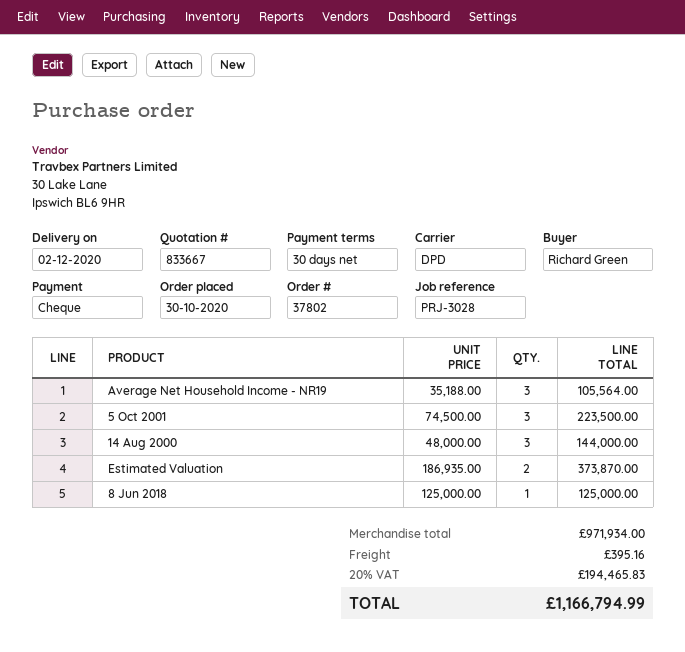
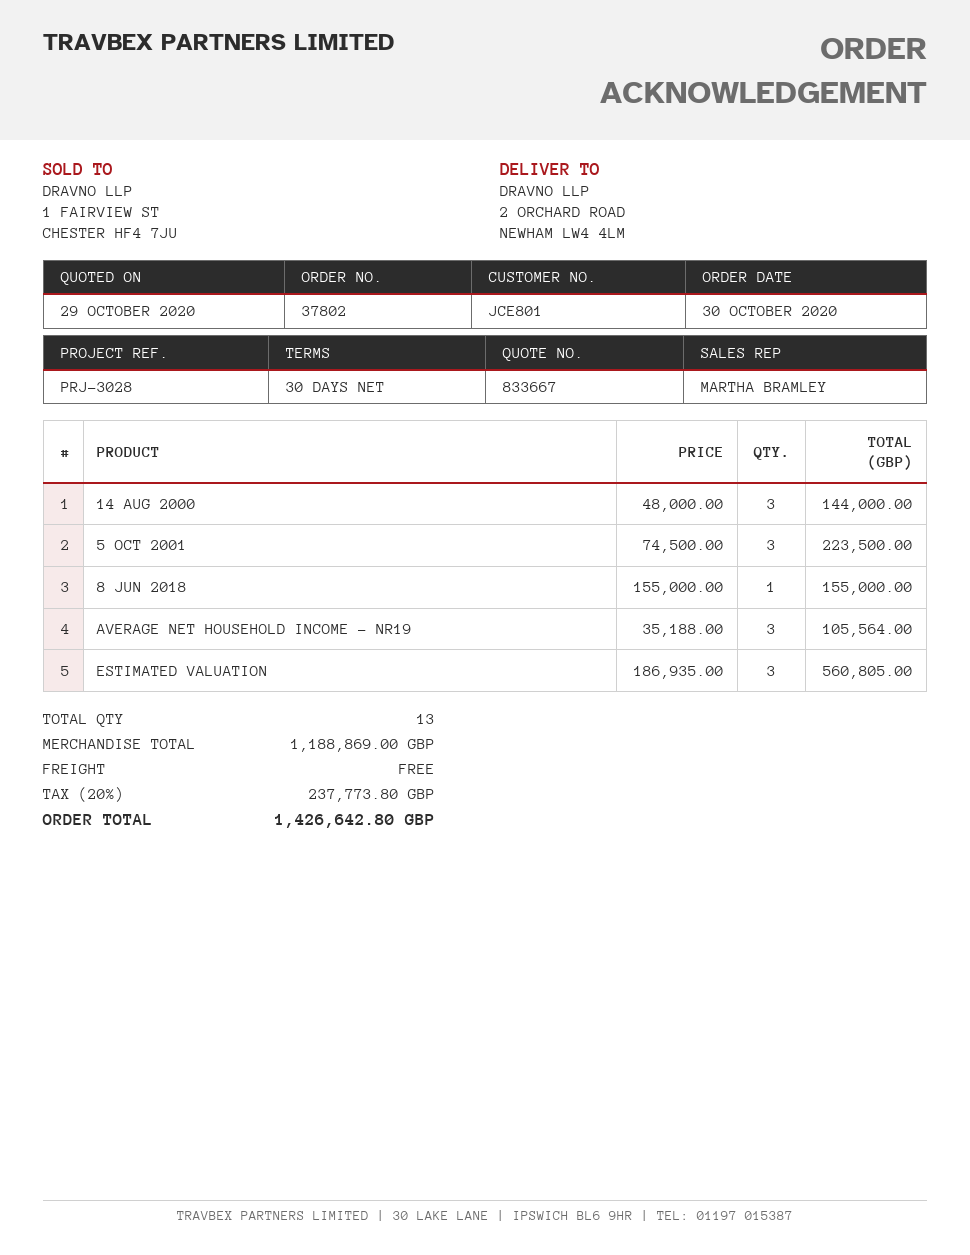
Estimated Valuation: 2 x 186935.00 = 373870.00 -> 3 x 186935.00 = 560805.00
8 Jun 2018: 1 x 125000.00 = 125000.00 -> 1 x 155000.00 = 155000.00
subtotal: 971934.00 -> 1188869.00
shipping: 395.16 -> 0.00
tax: 20% = 194465.83 -> 20% = 237773.80
total: 1166794.99 -> 1426642.80

